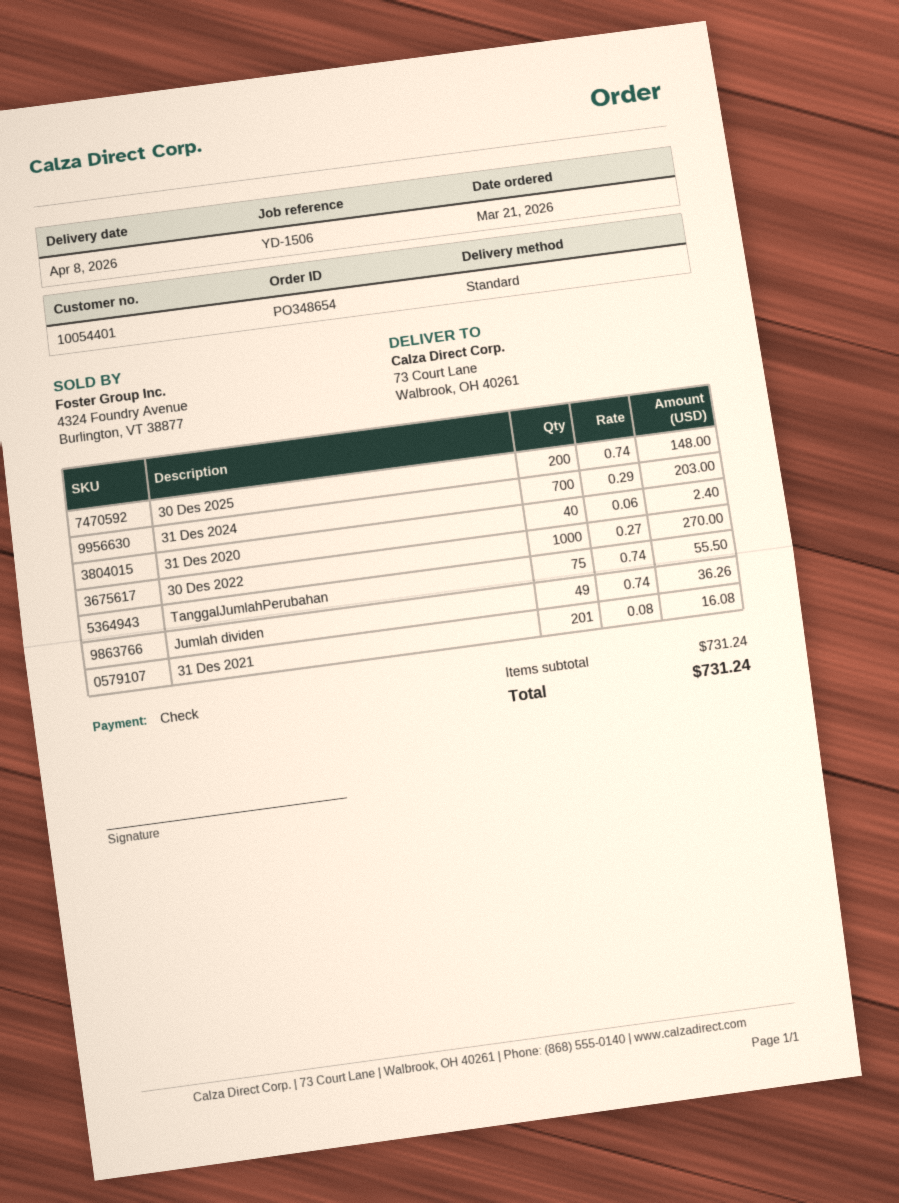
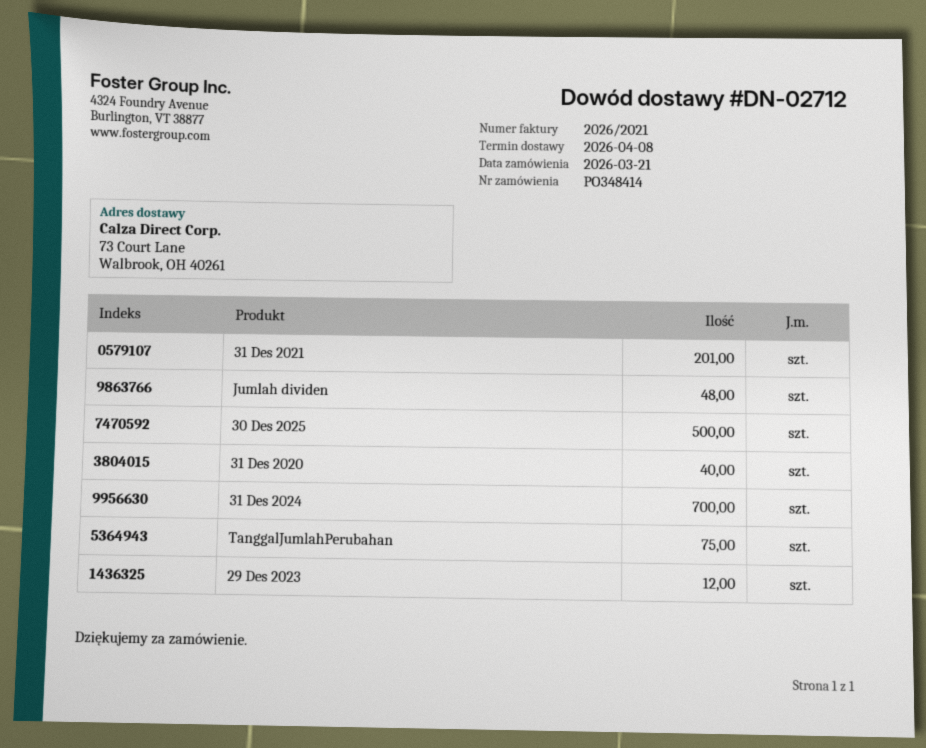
order number: PO348654 -> PO348414
30 Des 2025: 200 -> 500
30 Des 2022: 1000 -> none
Jumlah dividen: 49 -> 48
29 Des 2023: none -> 12

